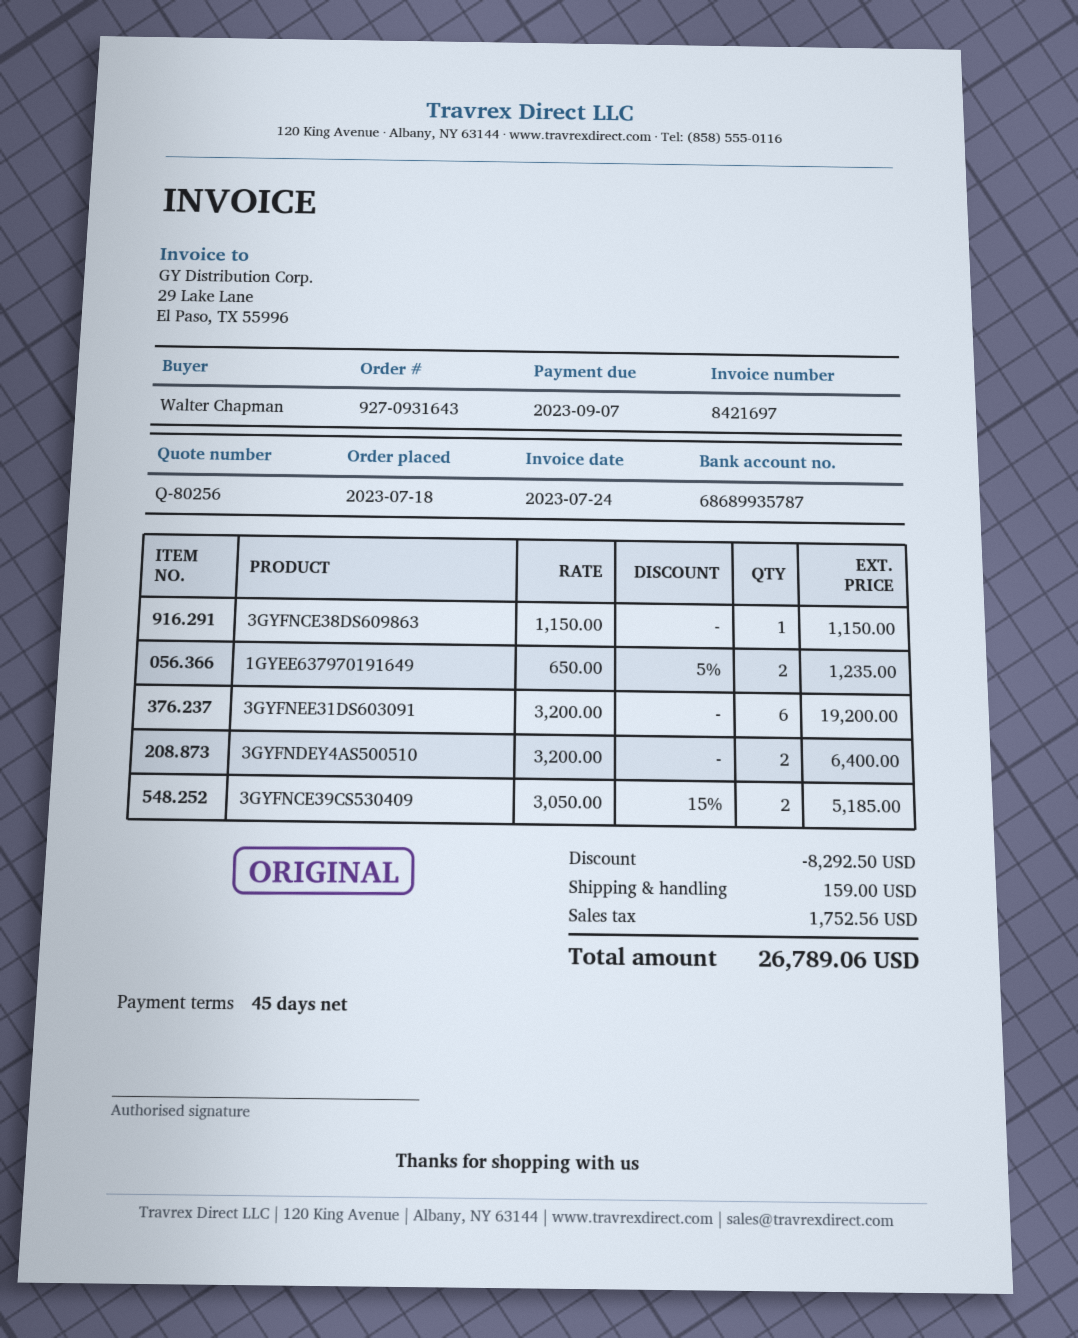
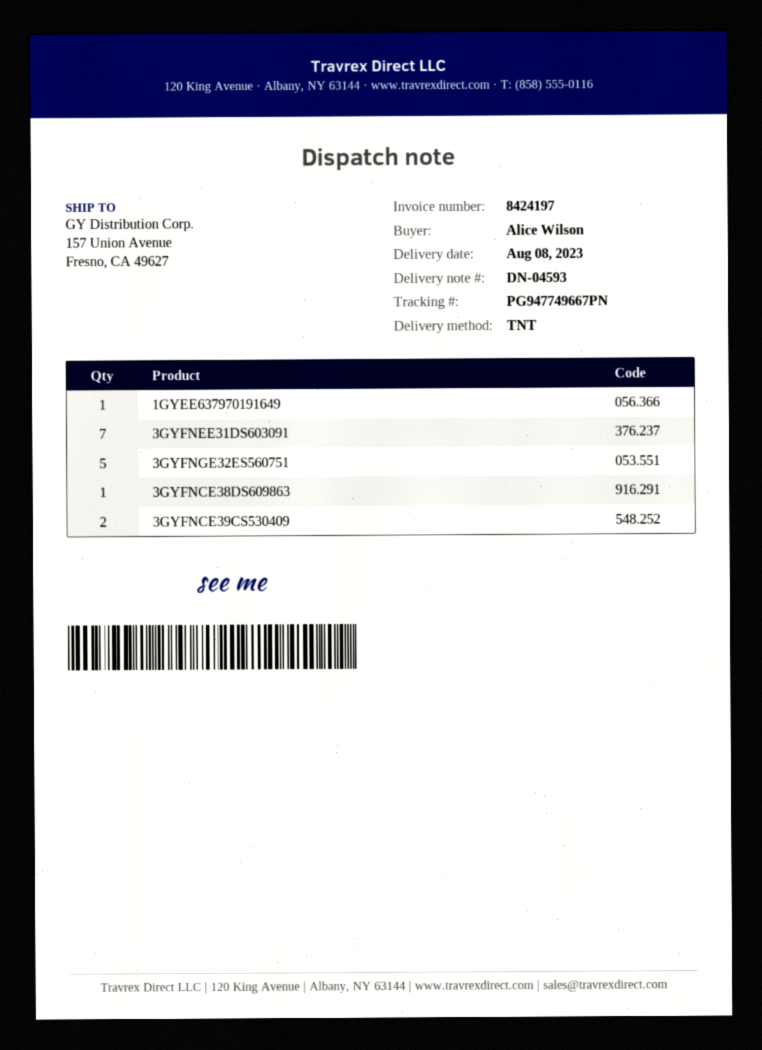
invoice number: 8421697 -> 8424197
ordered by: Walter Chapman -> Alice Wilson
1GYEE637970191649: 2 -> 1
3GYFNEE31DS603091: 6 -> 7
3GYFNDEY4AS500510: 2 -> none
3GYFNGE32ES560751: none -> 5

